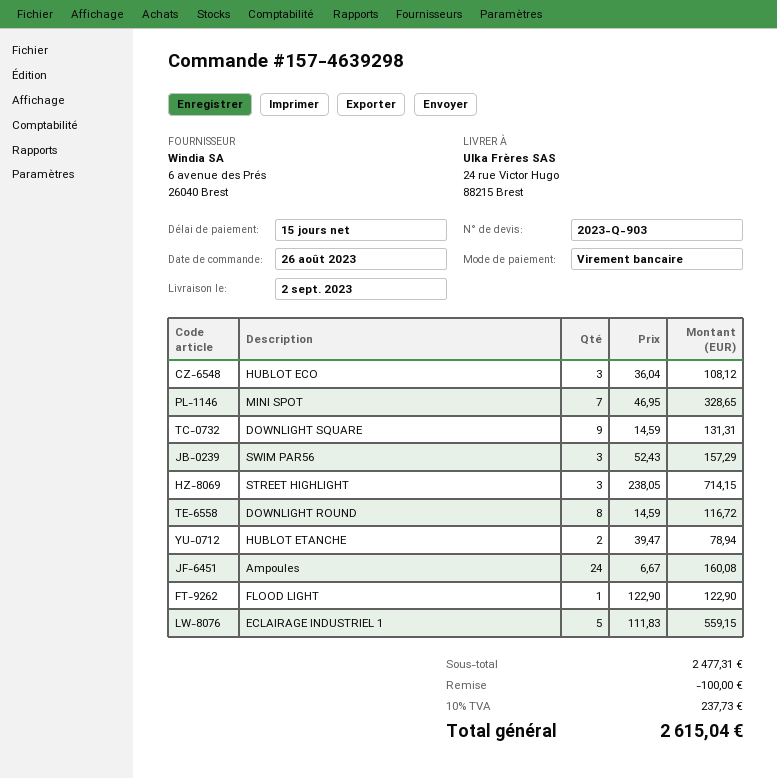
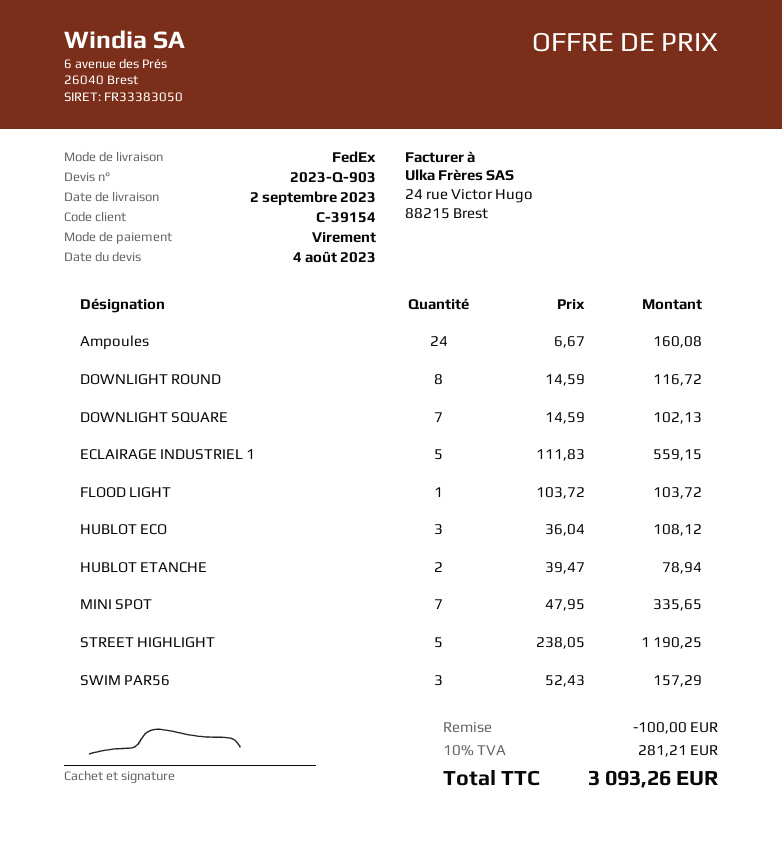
MINI SPOT: 7 x 46.95 = 328.65 -> 7 x 47.95 = 335.65
DOWNLIGHT SQUARE: 9 x 14.59 = 131.31 -> 7 x 14.59 = 102.13
STREET HIGHLIGHT: 3 x 238.05 = 714.15 -> 5 x 238.05 = 1190.25
FLOOD LIGHT: 1 x 122.90 = 122.90 -> 1 x 103.72 = 103.72
tax: 10% = 237.73 -> 10% = 281.21
total: 2615.04 -> 3093.26

